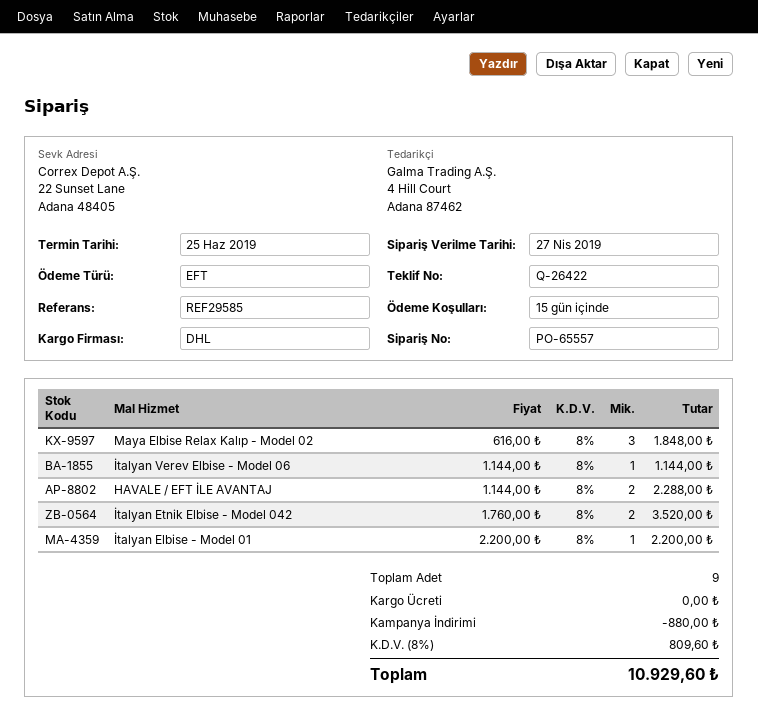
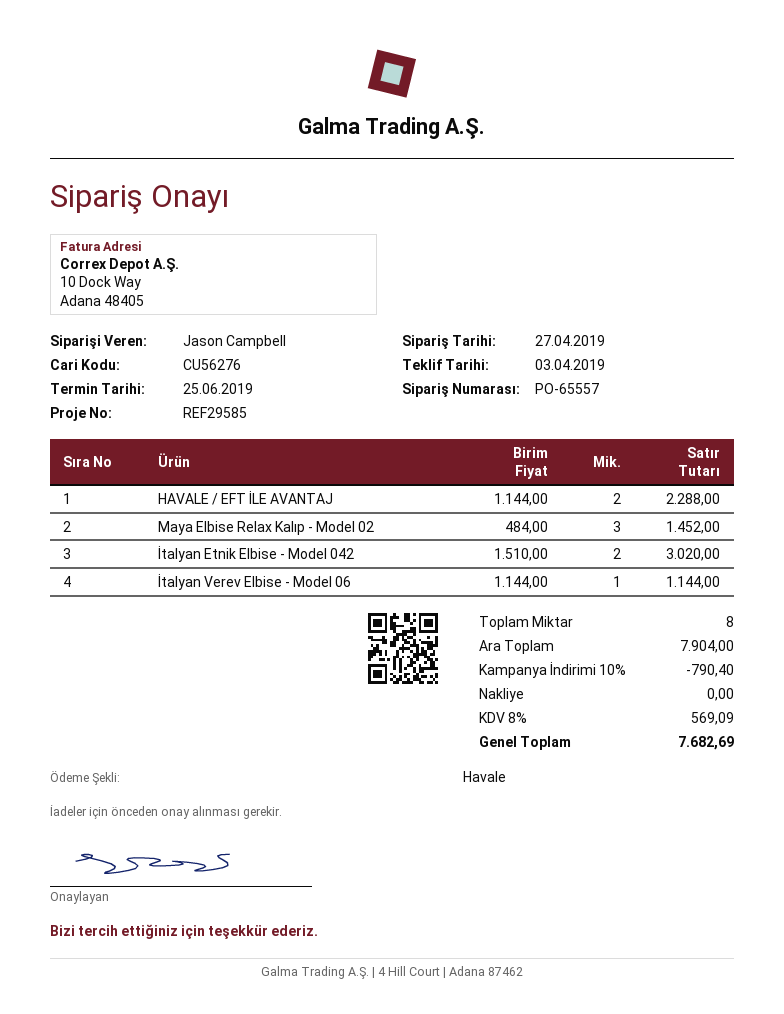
Maya Elbise Relax Kalıp - Model 02: 3 x 616.00 = 1848.00 -> 3 x 484.00 = 1452.00
İtalyan Etnik Elbise - Model 042: 2 x 1760.00 = 3520.00 -> 2 x 1510.00 = 3020.00
İtalyan Elbise - Model 01: 1 x 2200.00 = 2200.00 -> none
total quantity: 9 -> 8
discount: 880.00 -> 790.40
tax: 8% = 809.60 -> 8% = 569.09
total: 10929.60 -> 7682.69

